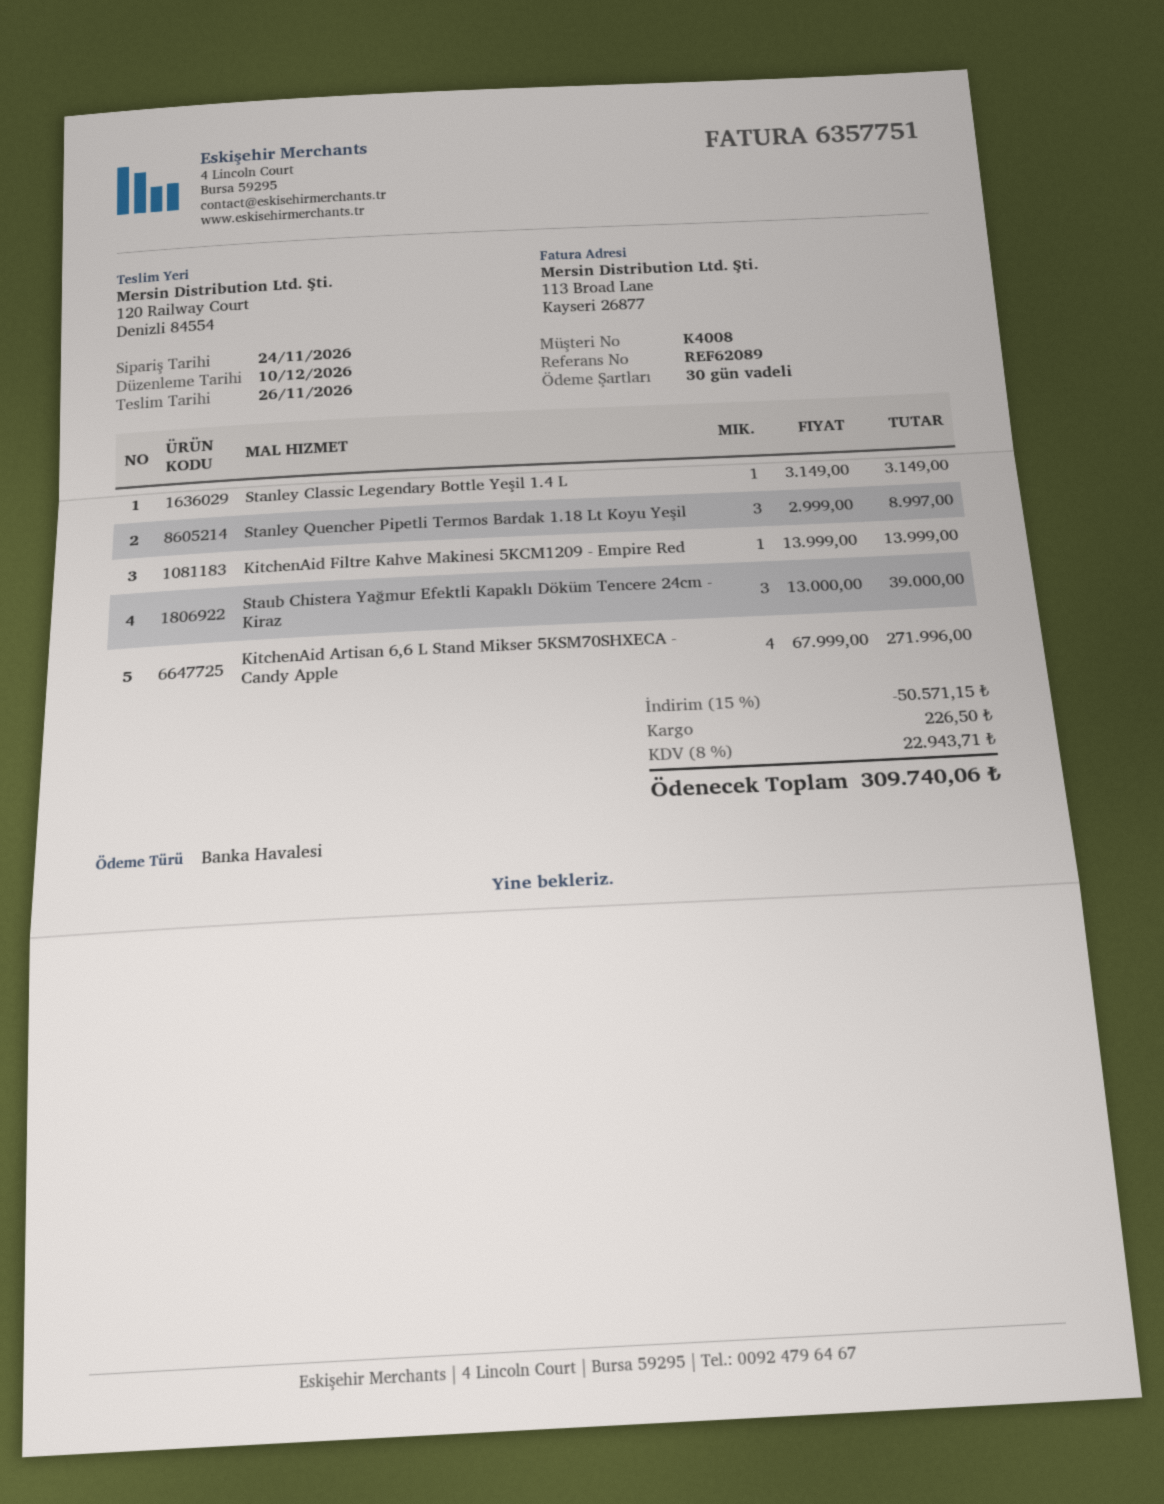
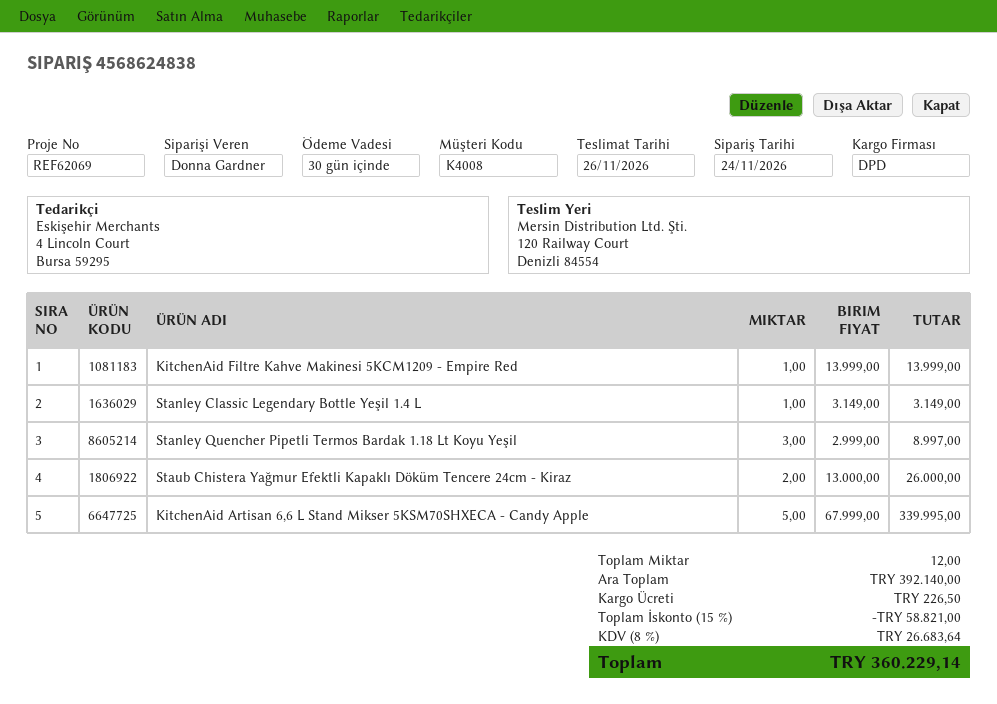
reference: REF62089 -> REF62069
Staub Chistera Yağmur Efektli Kapaklı Döküm Tencere 24cm - Kiraz: 3 x 13000.00 = 39000.00 -> 2 x 13000.00 = 26000.00
KitchenAid Artisan 6,6 L Stand Mikser 5KSM70SHXECA - Candy Apple: 4 x 67999.00 = 271996.00 -> 5 x 67999.00 = 339995.00
discount: 15% = 50571.15 -> 15% = 58821.00
tax: 8% = 22943.71 -> 8% = 26683.64
total: 309740.06 -> 360229.14

